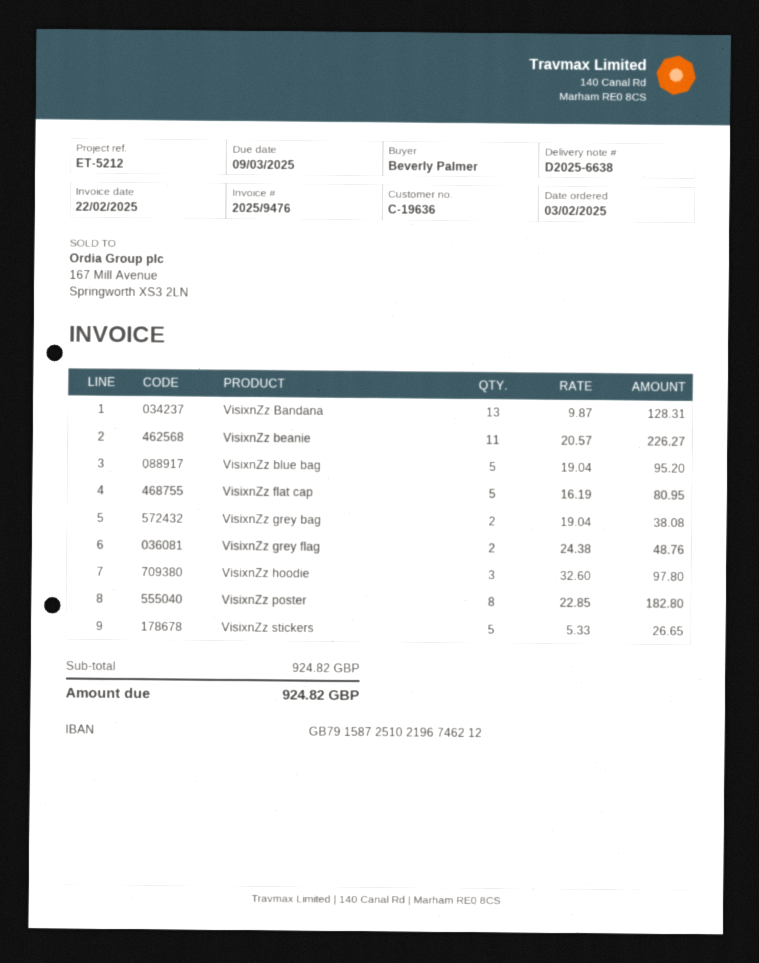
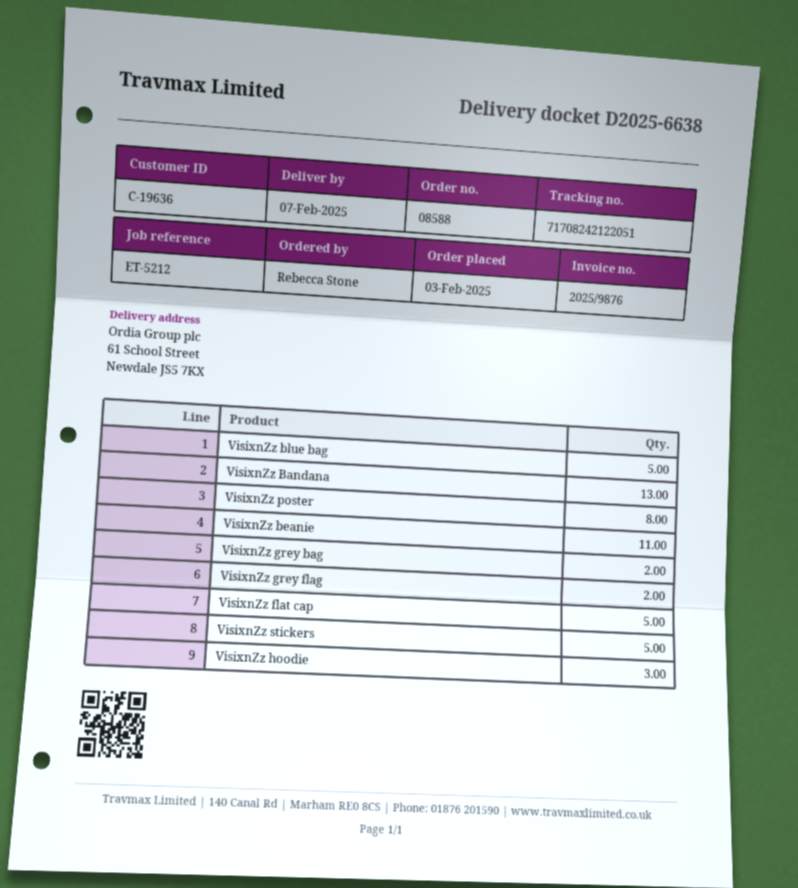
invoice number: 2025/9476 -> 2025/9876
ordered by: Beverly Palmer -> Rebecca Stone

